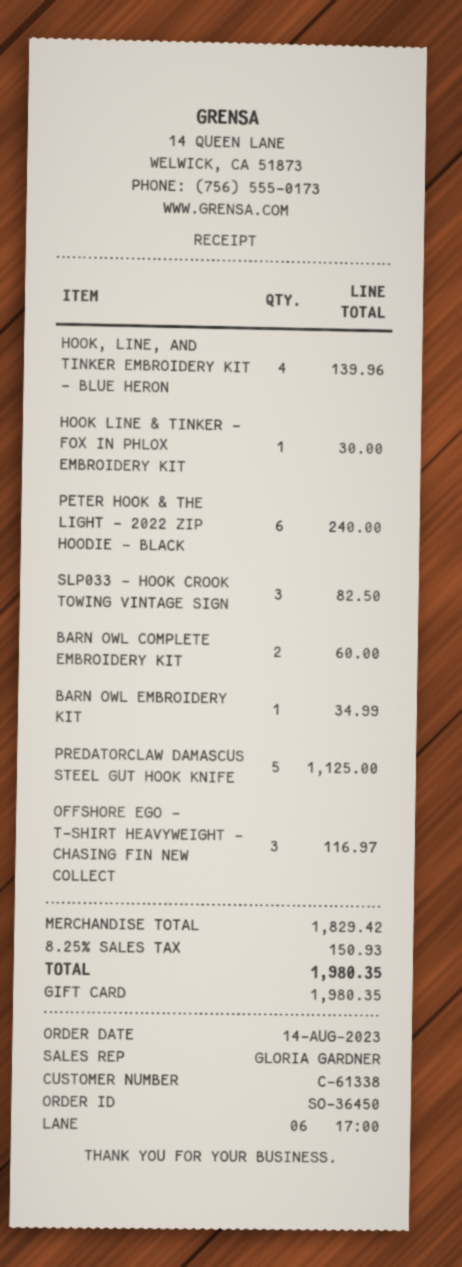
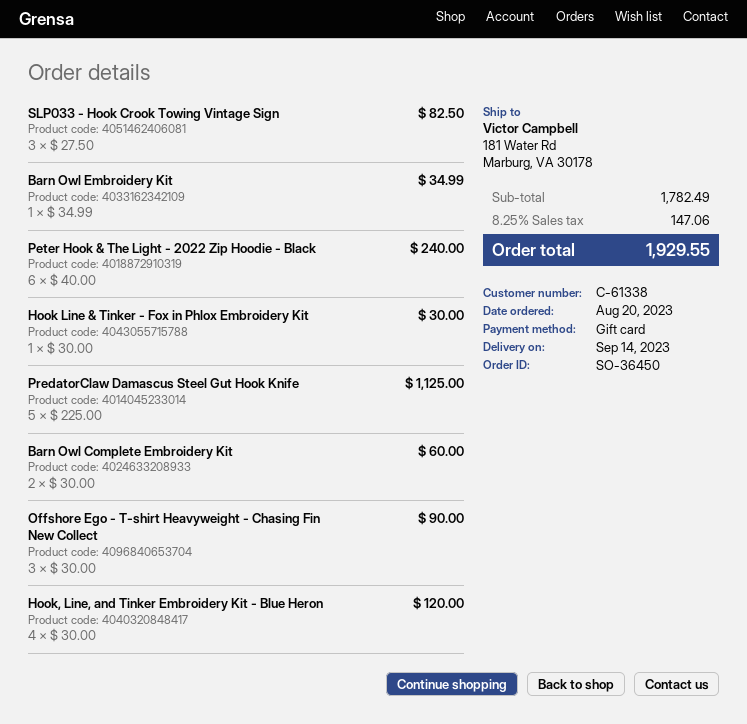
order date: 2023-08-14 -> 2023-08-20
HOOK, LINE, AND TINKER EMBROIDERY KIT - BLUE HERON: 4 for 139.96 -> 4 for 120.00
OFFSHORE EGO - T-SHIRT HEAVYWEIGHT - CHASING FIN NEW COLLECT: 3 for 116.97 -> 3 for 90.00
subtotal: 1829.42 -> 1782.49
tax: 8.25% = 150.93 -> 8.25% = 147.06
total: 1980.35 -> 1929.55

